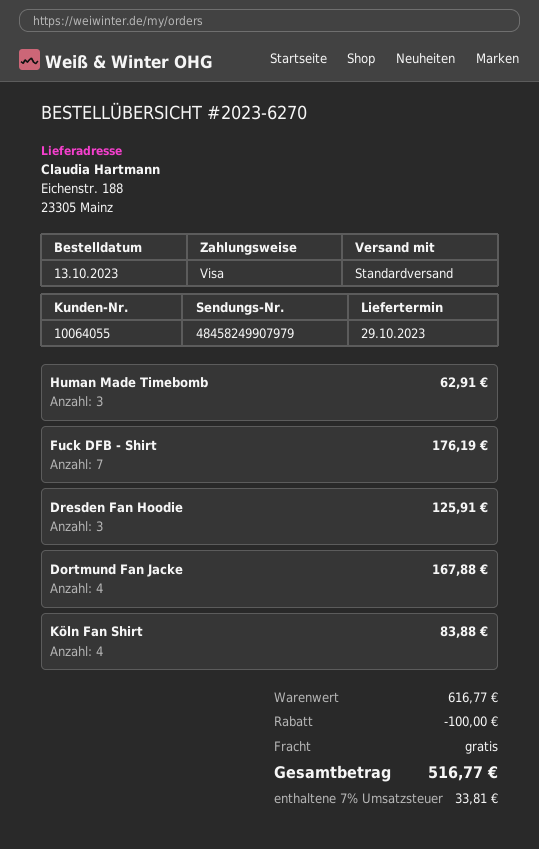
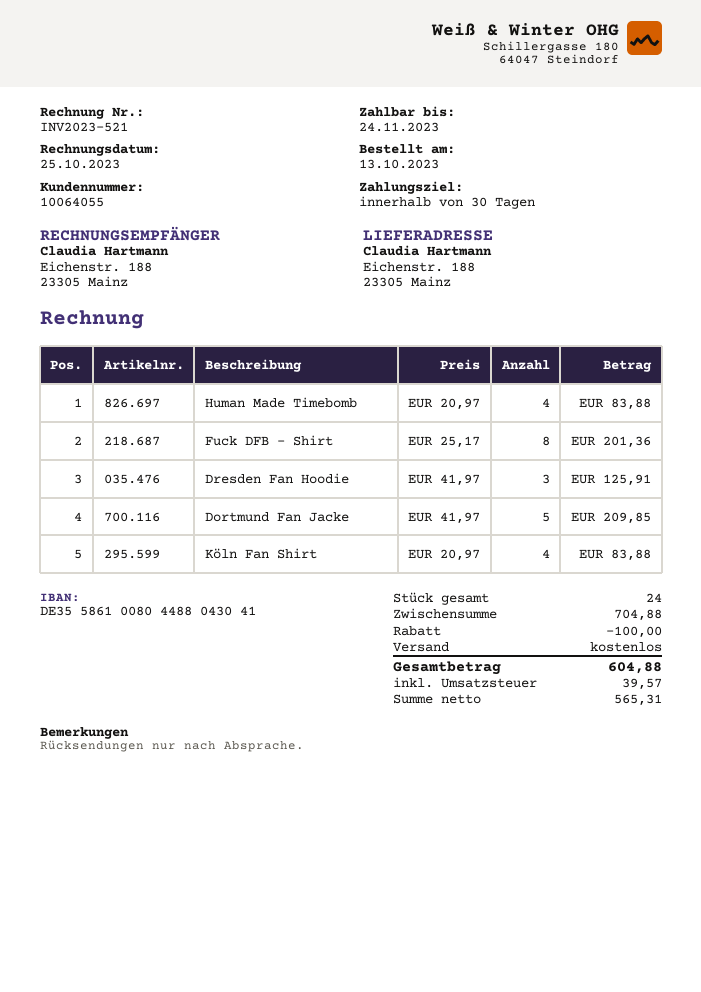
Human Made Timebomb: 3 for 62.91 -> 4 for 83.88
Fuck DFB - Shirt: 7 for 176.19 -> 8 for 201.36
Dortmund Fan Jacke: 4 for 167.88 -> 5 for 209.85
subtotal: 616.77 -> 704.88
tax: 33.81 -> 39.57
total: 516.77 -> 604.88

